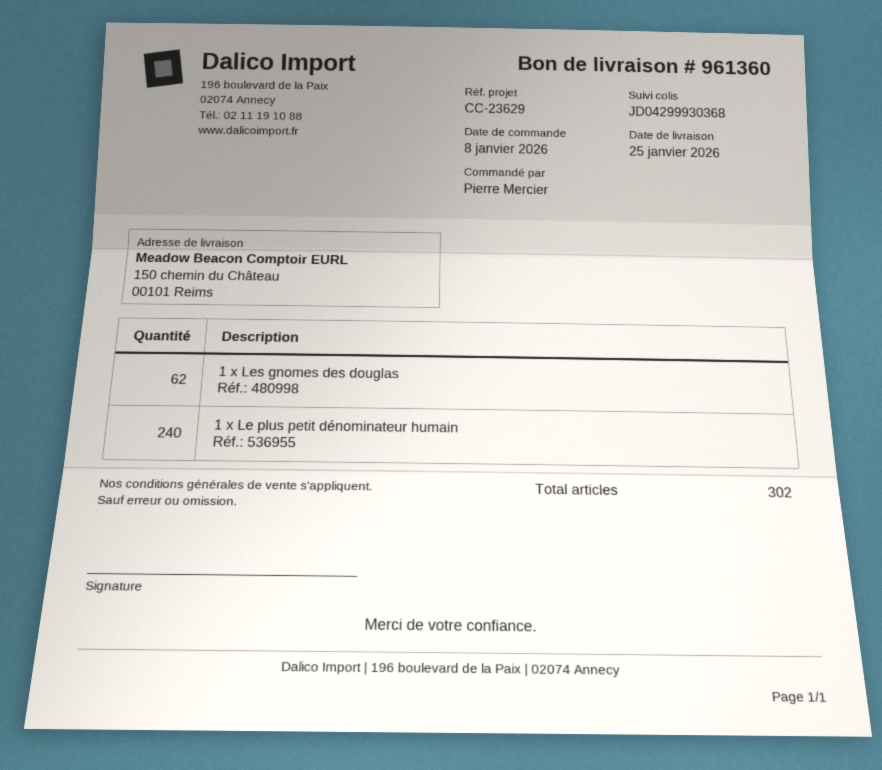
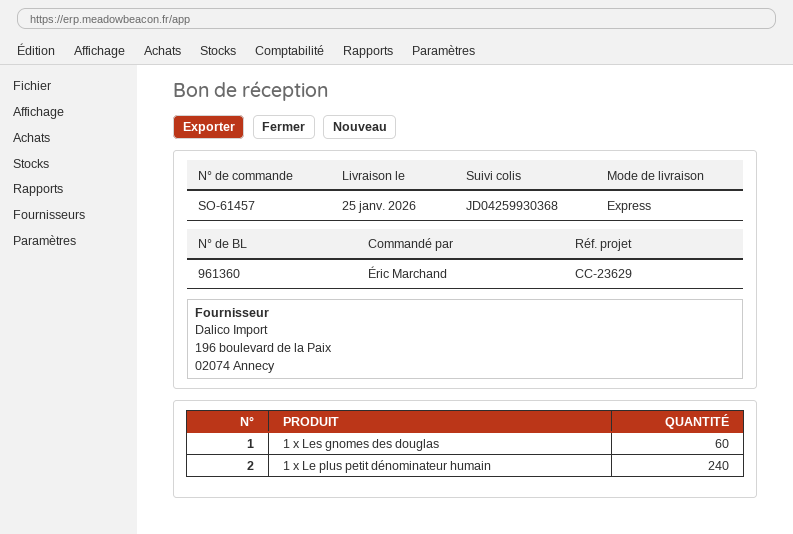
ordered by: Pierre Mercier -> Éric Marchand
tracking number: JD04299930368 -> JD04259930368
1 x Les gnomes des douglas: 62 -> 60

